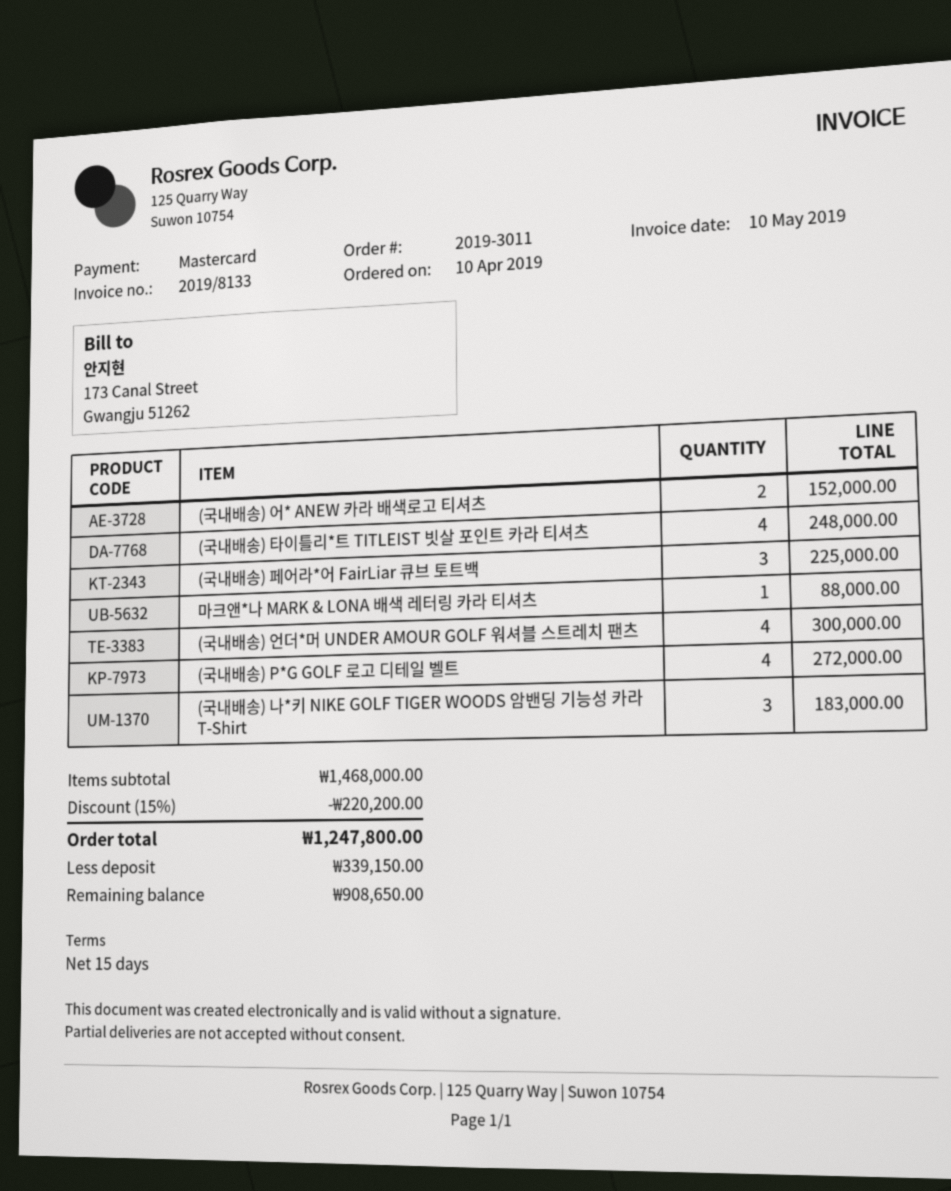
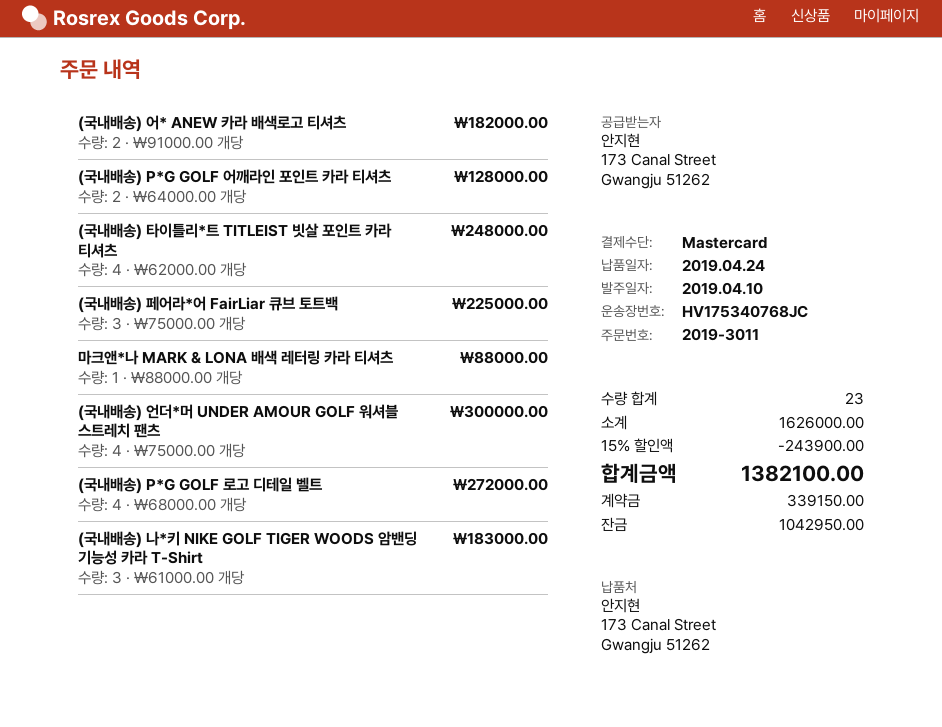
(국내배송) 어* ANEW 카라 배색로고 티셔츠: 2 for 152000.00 -> 2 for 182000.00
(국내배송) P*G GOLF 어깨라인 포인트 카라 티셔츠: none -> 2 for 128000.00
subtotal: 1468000.00 -> 1626000.00
discount: 15% = 220200.00 -> 15% = 243900.00
total: 1247800.00 -> 1382100.00
balance: 908650.00 -> 1042950.00

